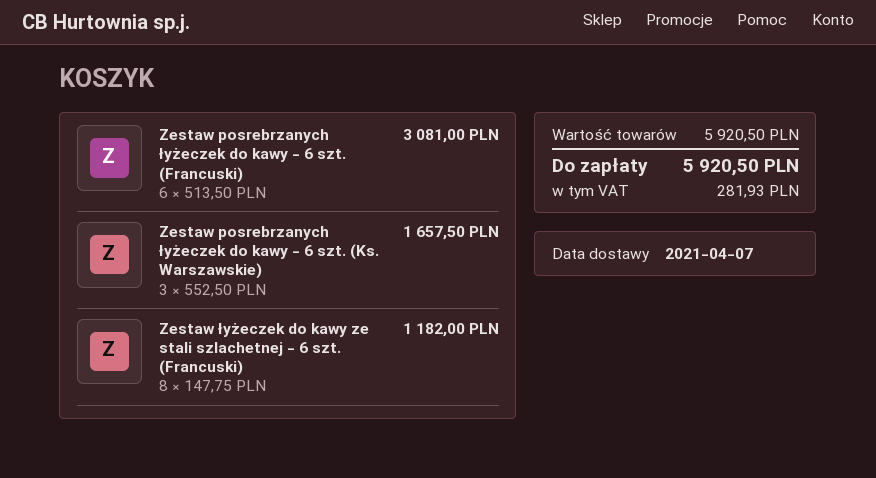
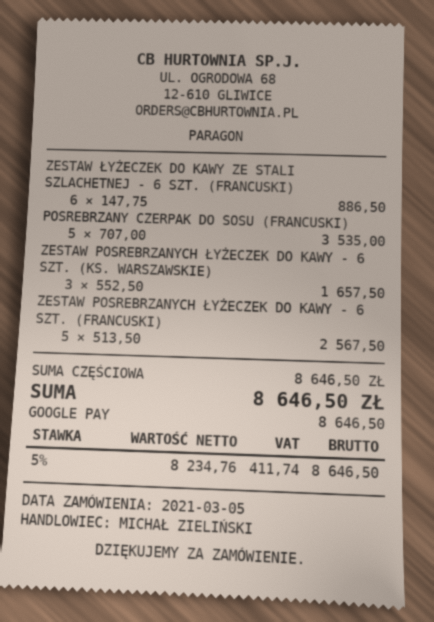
Zestaw posrebrzanych łyżeczek do kawy - 6 szt. (Francuski): 6 x 513.50 = 3081.00 -> 5 x 513.50 = 2567.50
Zestaw łyżeczek do kawy ze stali szlachetnej - 6 szt. (Francuski): 8 x 147.75 = 1182.00 -> 6 x 147.75 = 886.50
POSREBRZANY CZERPAK DO SOSU (FRANCUSKI): none -> 5 x 707.00 = 3535.00
subtotal: 5920.50 -> 8646.50
tax: 281.93 -> 411.74
total: 5920.50 -> 8646.50

